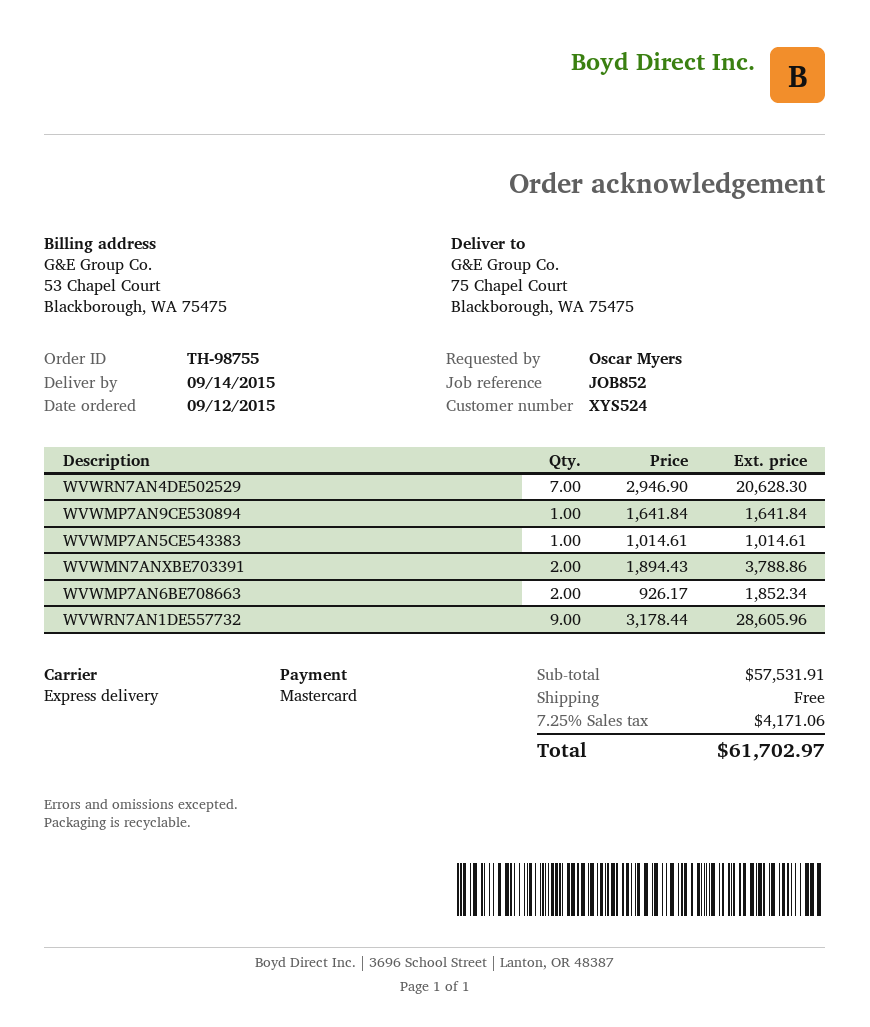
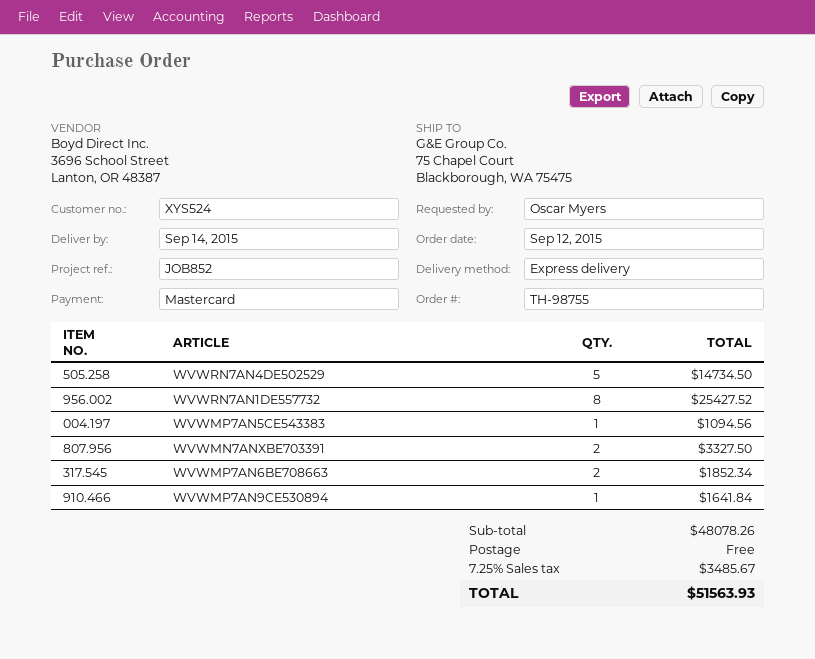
WVWRN7AN4DE502529: 7 for 20628.30 -> 5 for 14734.50
WVWMP7AN5CE543383: 1 for 1014.61 -> 1 for 1094.56
WVWMN7ANXBE703391: 2 for 3788.86 -> 2 for 3327.50
WVWRN7AN1DE557732: 9 for 28605.96 -> 8 for 25427.52
subtotal: 57531.91 -> 48078.26
tax: 7.25% = 4171.06 -> 7.25% = 3485.67
total: 61702.97 -> 51563.93

